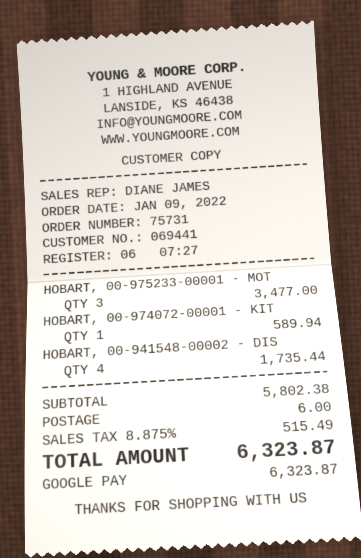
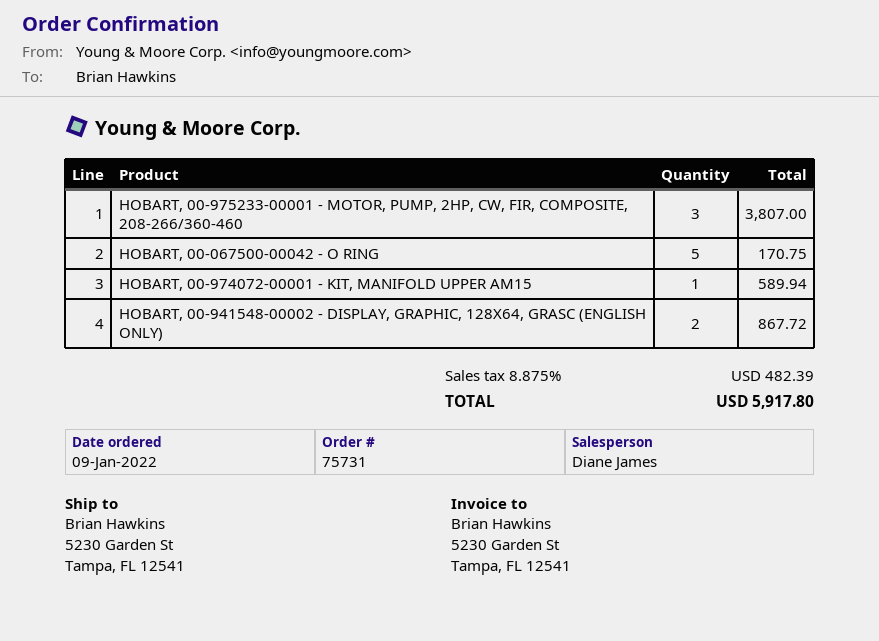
HOBART, 00-975233-00001 - MOT: 3 for 3477.00 -> 3 for 3807.00
HOBART, 00-941548-00002 - DIS: 4 for 1735.44 -> 2 for 867.72
HOBART, 00-067500-00042 - O RING: none -> 5 for 170.75
shipping: 6.00 -> none
tax: 8.875% = 515.49 -> 8.875% = 482.39
total: 6323.87 -> 5917.80

